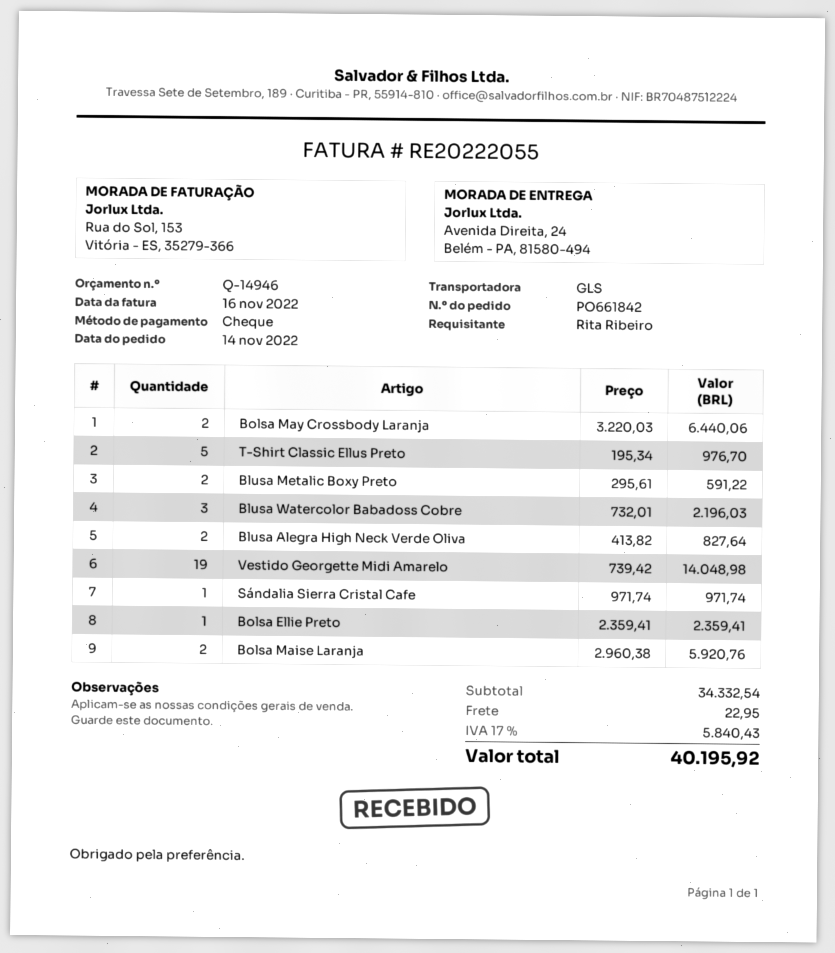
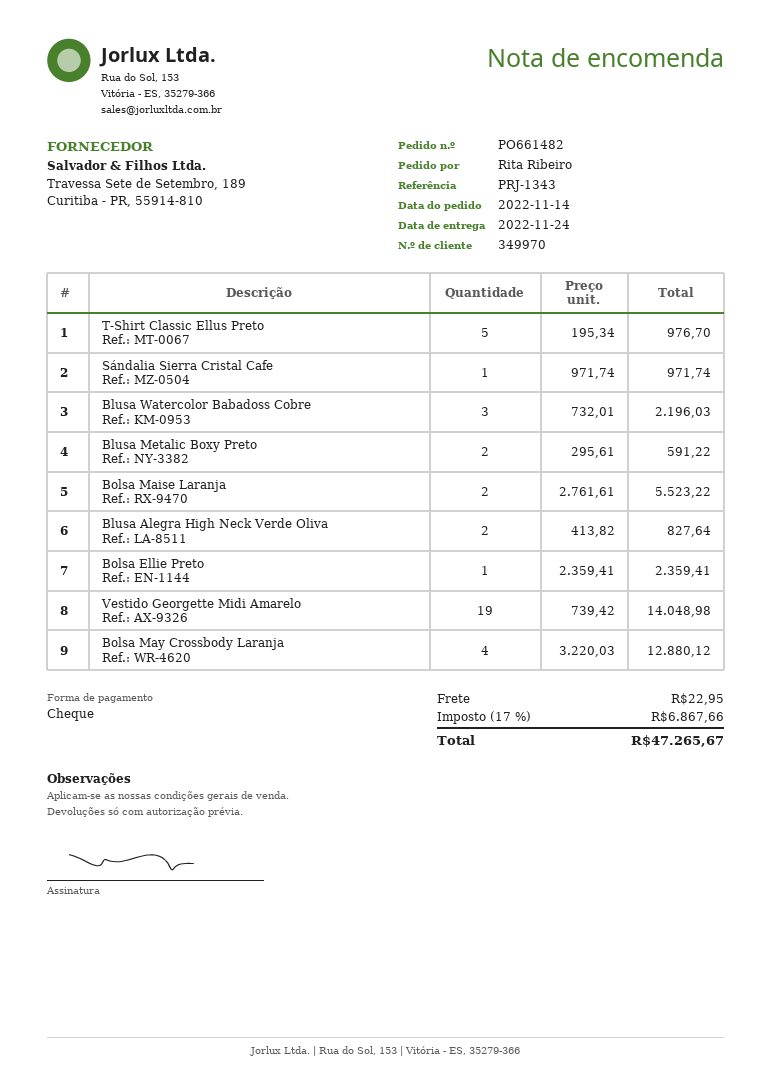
order number: PO661842 -> PO661482
Bolsa May Crossbody Laranja: 2 x 3220.03 = 6440.06 -> 4 x 3220.03 = 12880.12
Bolsa Maise Laranja: 2 x 2960.38 = 5920.76 -> 2 x 2761.61 = 5523.22
tax: 17% = 5840.43 -> 17% = 6867.66
total: 40195.92 -> 47265.67

